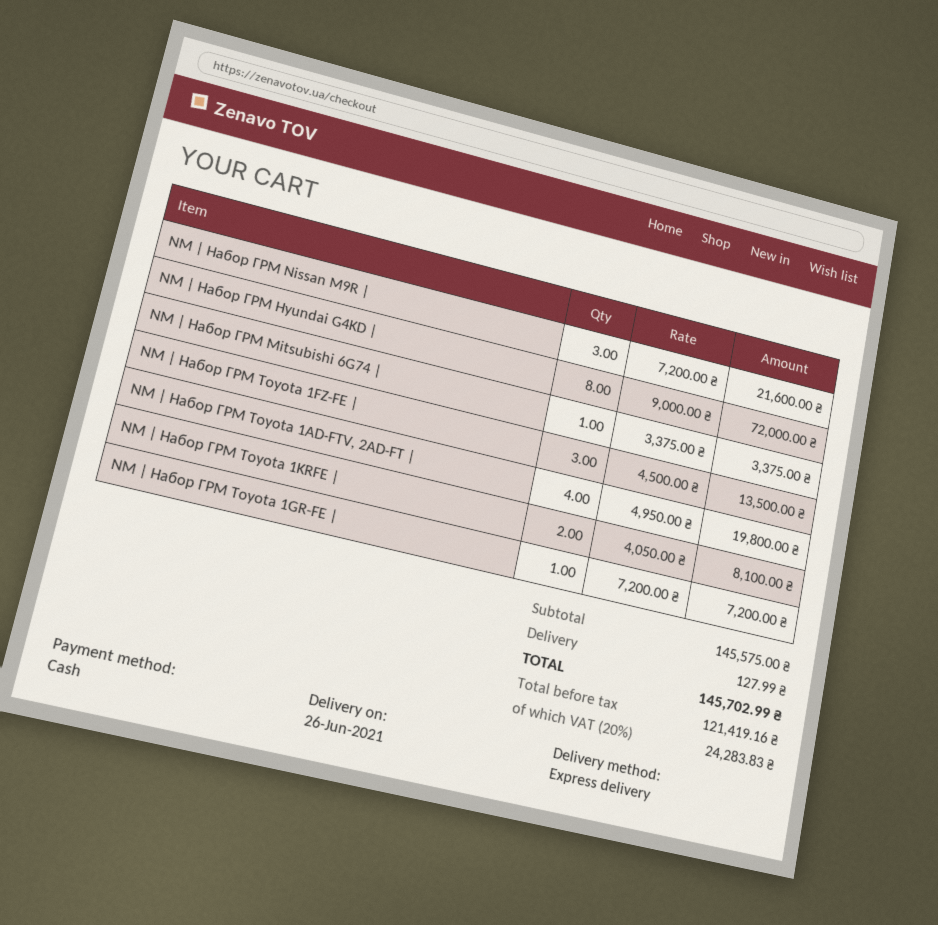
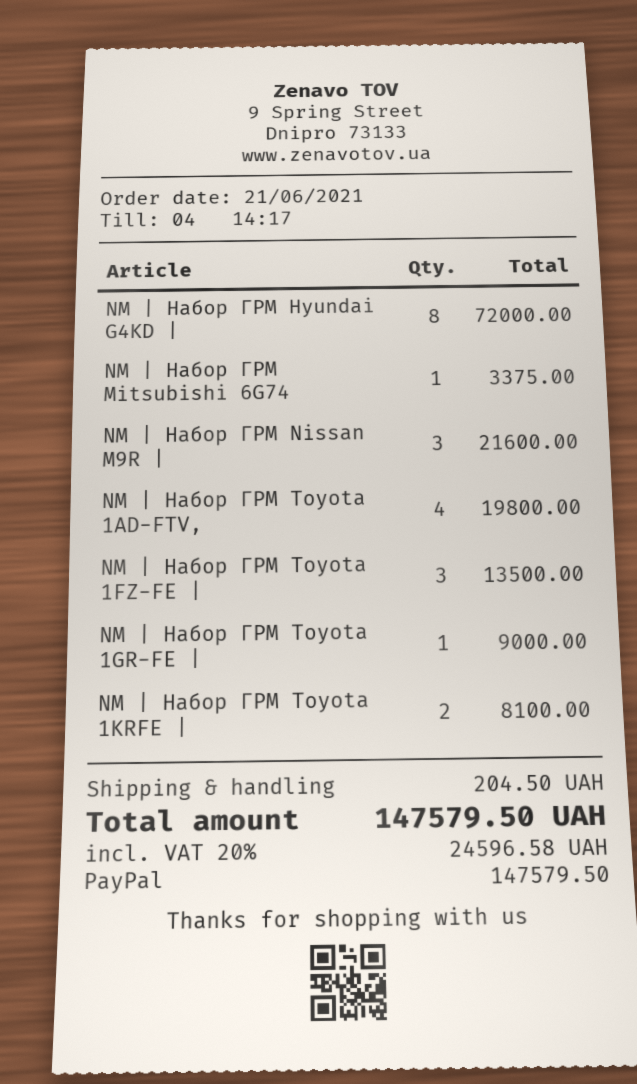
payment method: cash -> PayPal
NM | Набор ГРМ Toyota 1GR-FE |: 1 for 7200.00 -> 1 for 9000.00
shipping: 127.99 -> 204.50
tax: 20% = 24283.83 -> 20% = 24596.58
total: 145702.99 -> 147579.50

